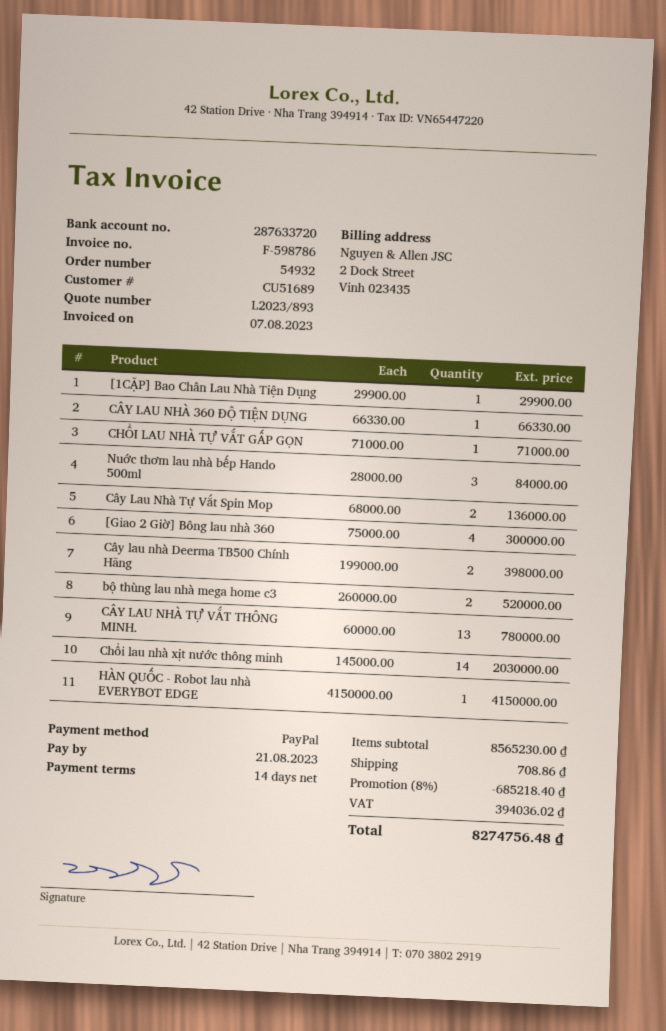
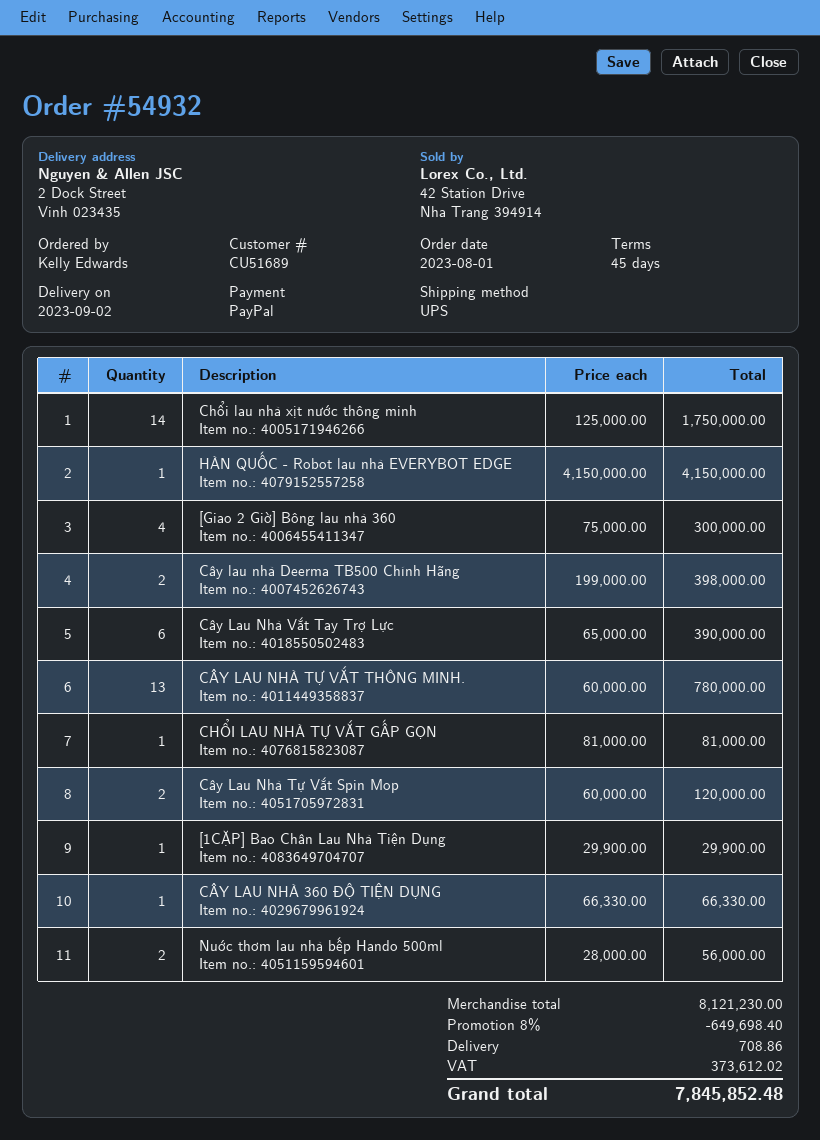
payment terms: 14 days -> 45 days
CHỔI LAU NHÀ TỰ VẮT GẤP GỌN: 1 x 71000.00 = 71000.00 -> 1 x 81000.00 = 81000.00
Nuớc thơm lau nhà bếp Hando 500ml: 3 x 28000.00 = 84000.00 -> 2 x 28000.00 = 56000.00
Cây Lau Nhà Tự Vắt Spin Mop: 2 x 68000.00 = 136000.00 -> 2 x 60000.00 = 120000.00
bộ thùng lau nhà mega home c3: 2 x 260000.00 = 520000.00 -> none
Chổi lau nhà xịt nước thông minh: 14 x 145000.00 = 2030000.00 -> 14 x 125000.00 = 1750000.00
Cây Lau Nhà Vắt Tay Trợ Lực: none -> 6 x 65000.00 = 390000.00
subtotal: 8565230.00 -> 8121230.00
discount: 8% = 685218.40 -> 8% = 649698.40
tax: 394036.02 -> 373612.02
total: 8274756.48 -> 7845852.48

